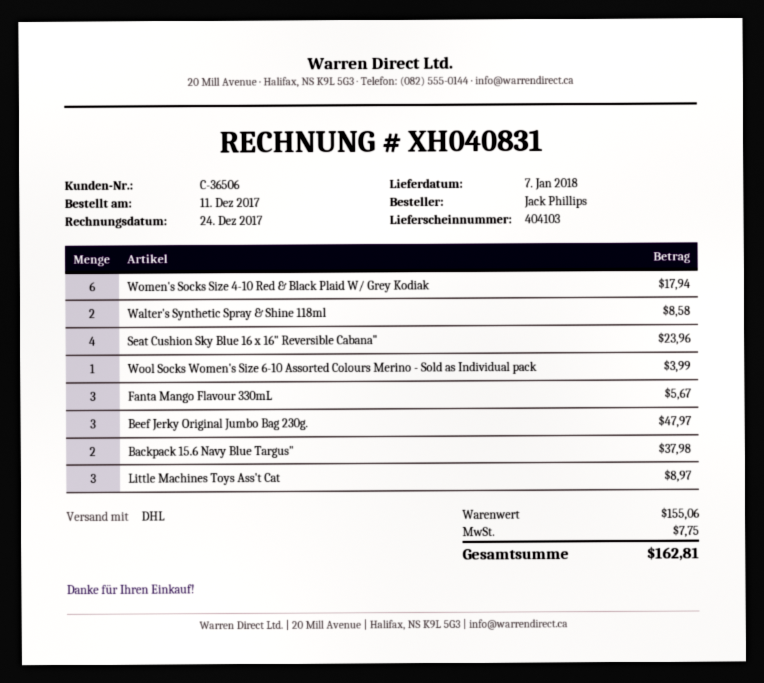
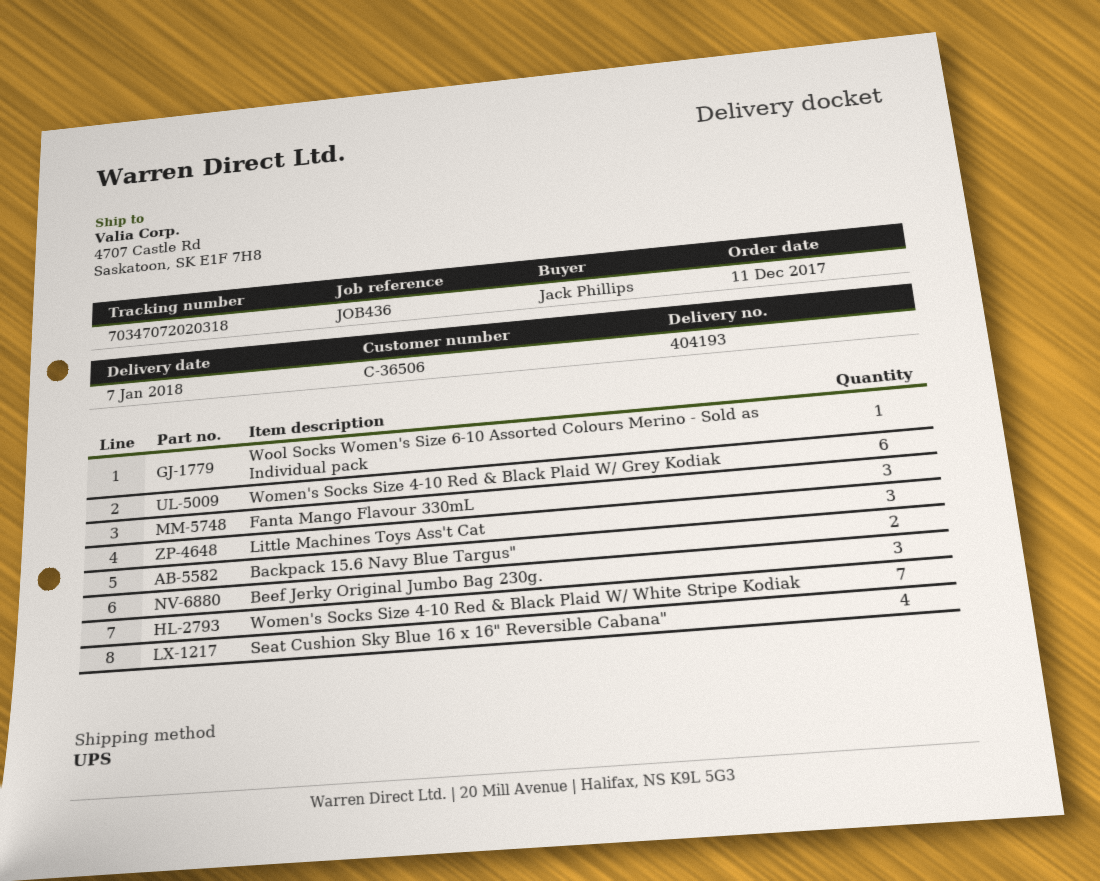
delivery note number: 404103 -> 404193
shipping method: DHL -> UPS
Walter's Synthetic Spray & Shine 118ml: 2 -> none
Women's Socks Size 4-10 Red & Black Plaid W/ White Stripe Kodiak: none -> 7

